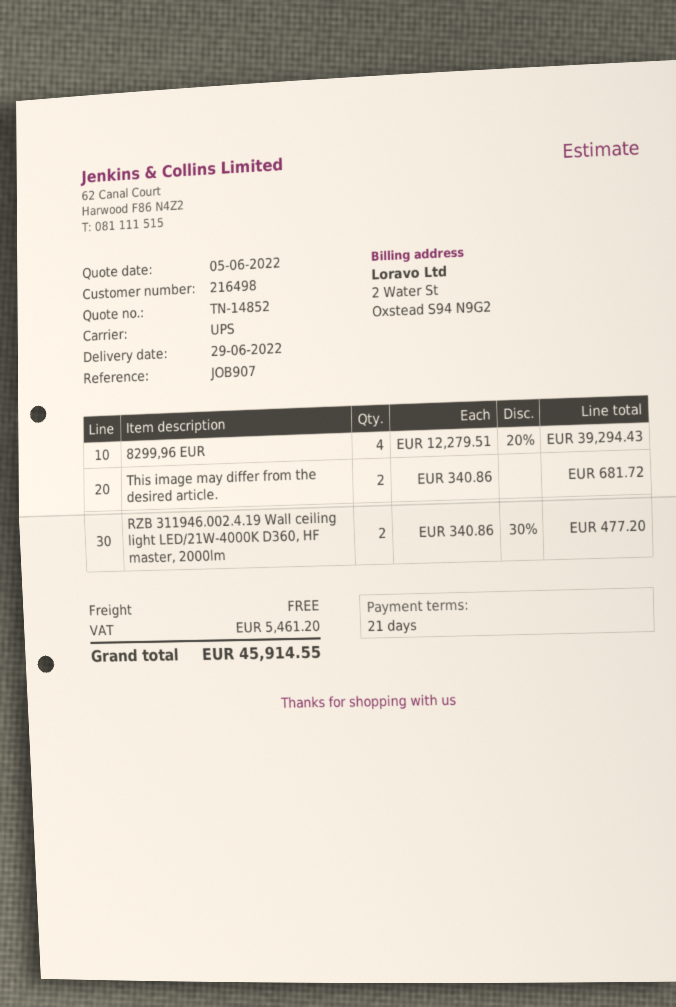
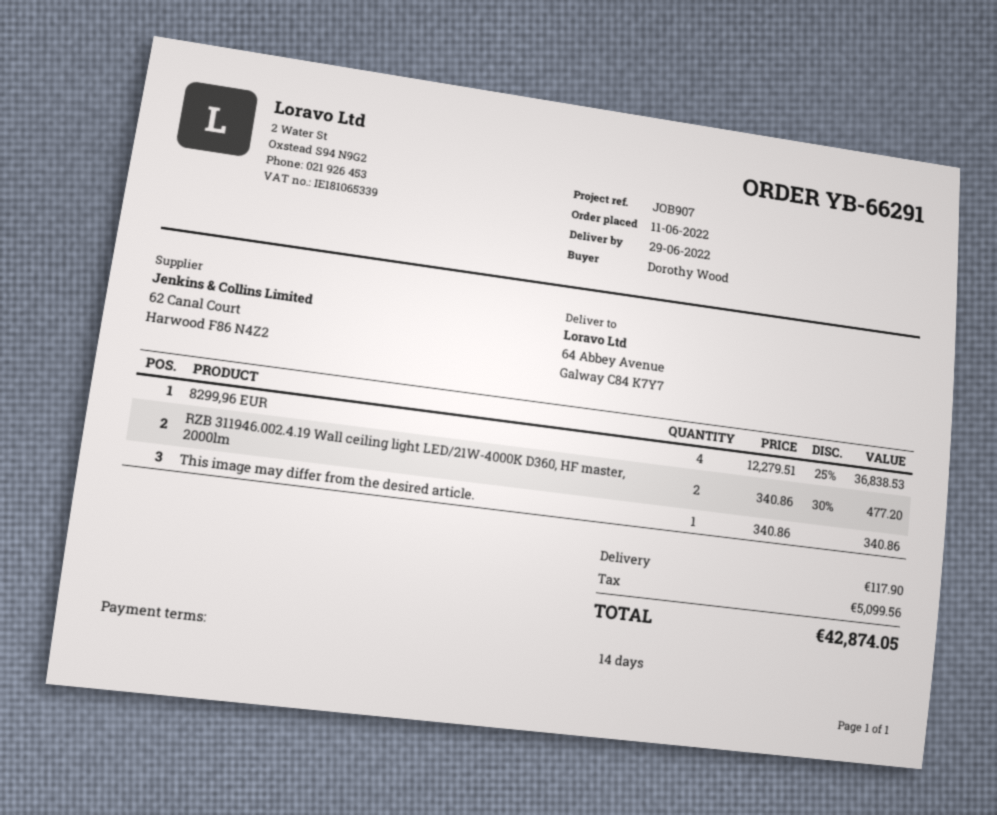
payment terms: 21 days -> 14 days
8299,96 EUR: 4 x 12279.51 - 20% = 39294.43 -> 4 x 12279.51 - 25% = 36838.53
This image may differ from the desired article.: 2 x 340.86 = 681.72 -> 1 x 340.86 = 340.86
shipping: 0.00 -> 117.90
tax: 5461.20 -> 5099.56
total: 45914.55 -> 42874.05

